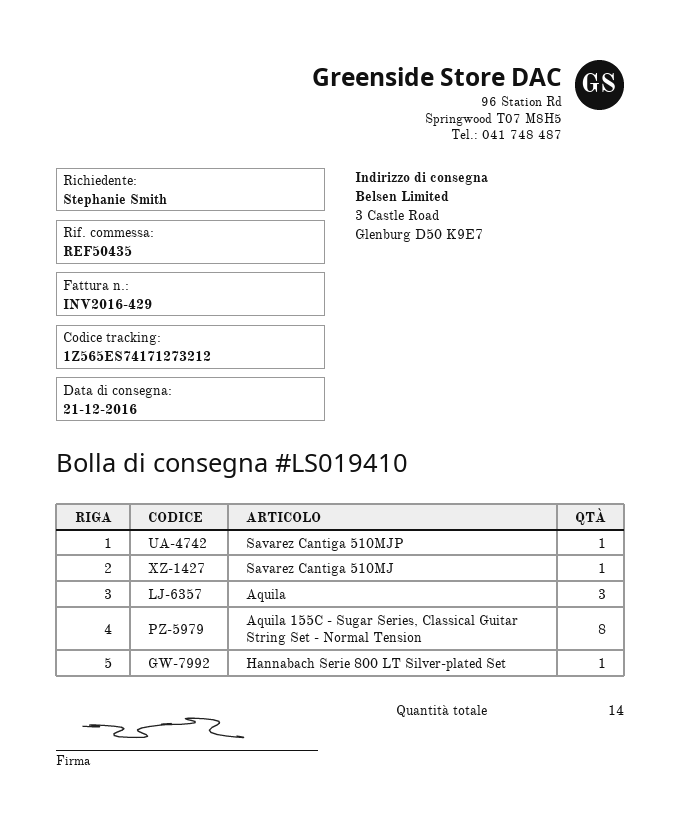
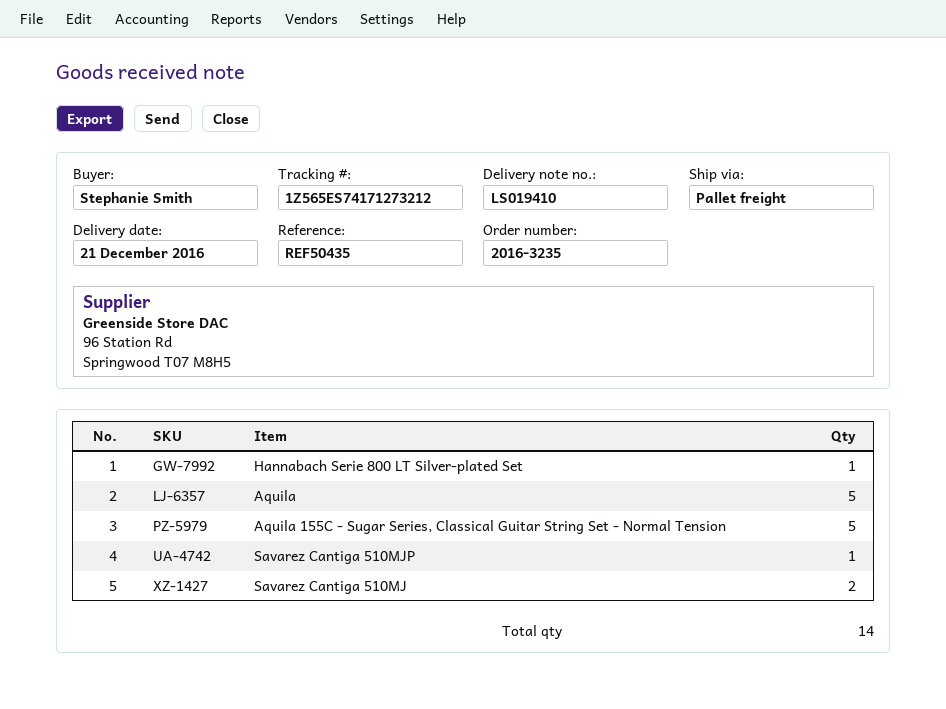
Savarez Cantiga 510MJ: 1 -> 2
Aquila: 3 -> 5
Aquila 155C - Sugar Series, Classical Guitar String Set - Normal Tension: 8 -> 5

